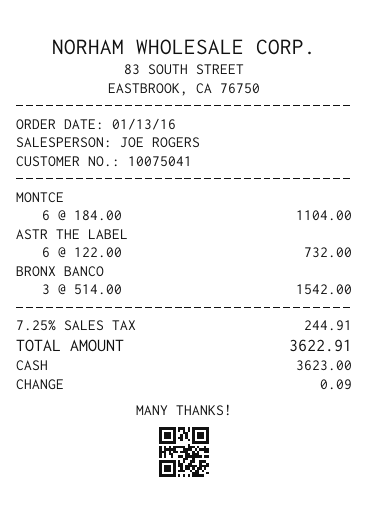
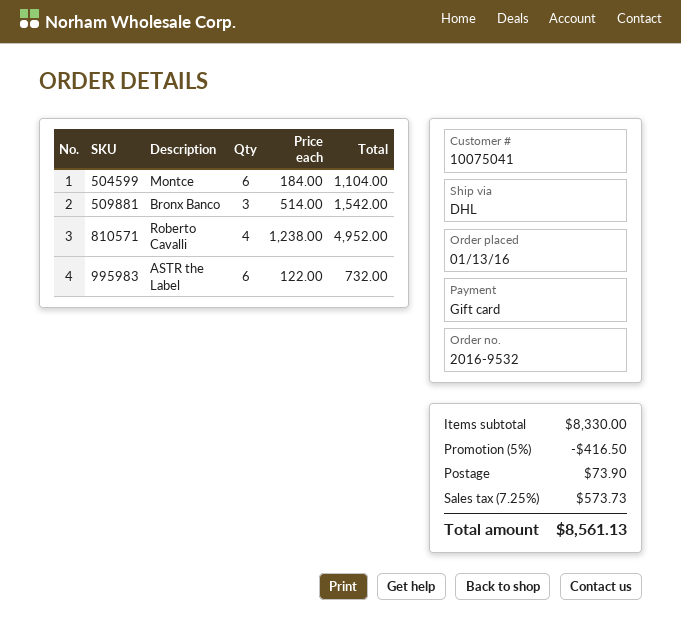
payment method: cash -> gift card
Roberto Cavalli: none -> 4 x 1238.00 = 4952.00
discount: none -> 5% = 416.50
shipping: none -> 73.90
tax: 7.25% = 244.91 -> 7.25% = 573.73
total: 3622.91 -> 8561.13

